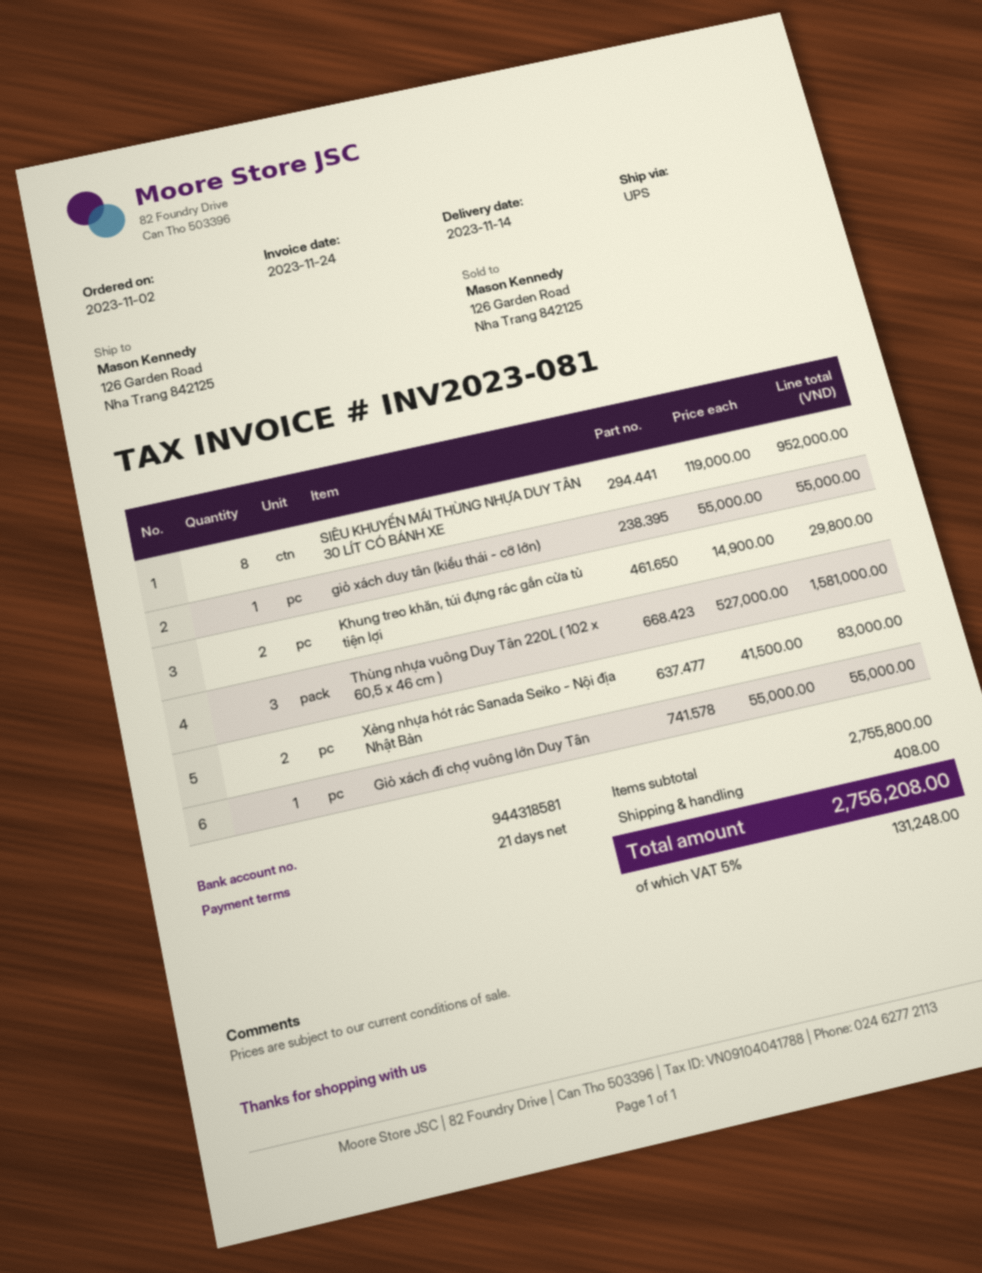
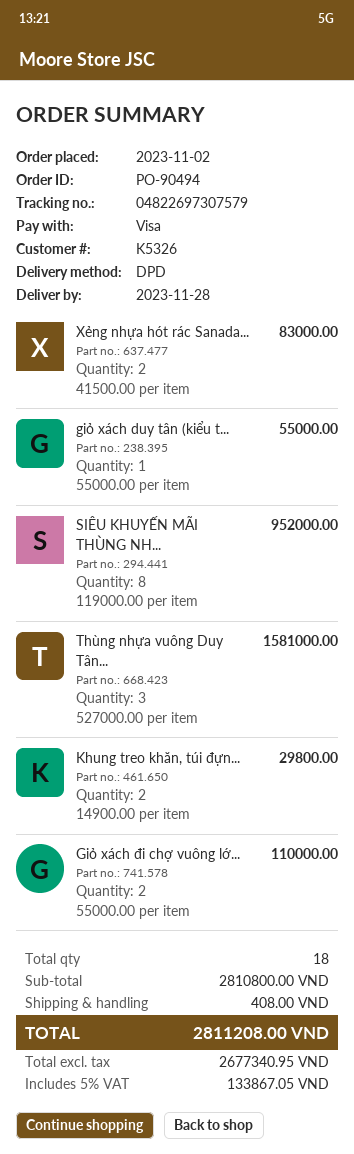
delivery date: 2023-11-14 -> 2023-11-28
shipping method: UPS -> DPD
Giỏ xách đi chợ vuông lớn Duy Tân: 1 x 55000.00 = 55000.00 -> 2 x 55000.00 = 110000.00
subtotal: 2755800.00 -> 2810800.00
tax: 5% = 131248.00 -> 5% = 133867.05
total: 2756208.00 -> 2811208.00

